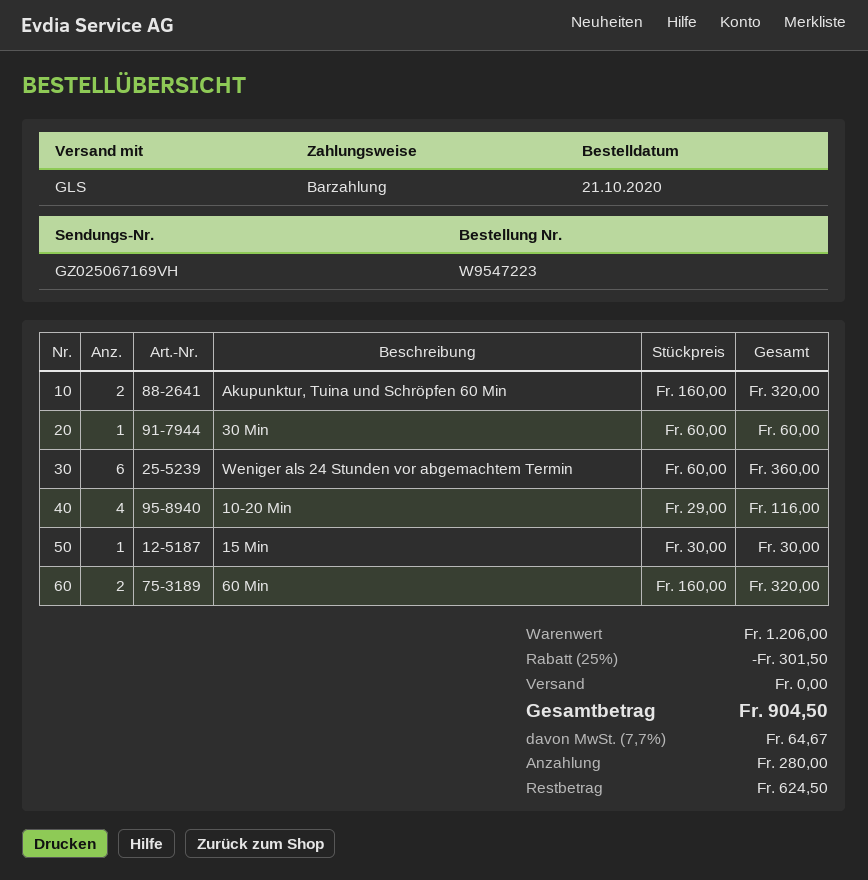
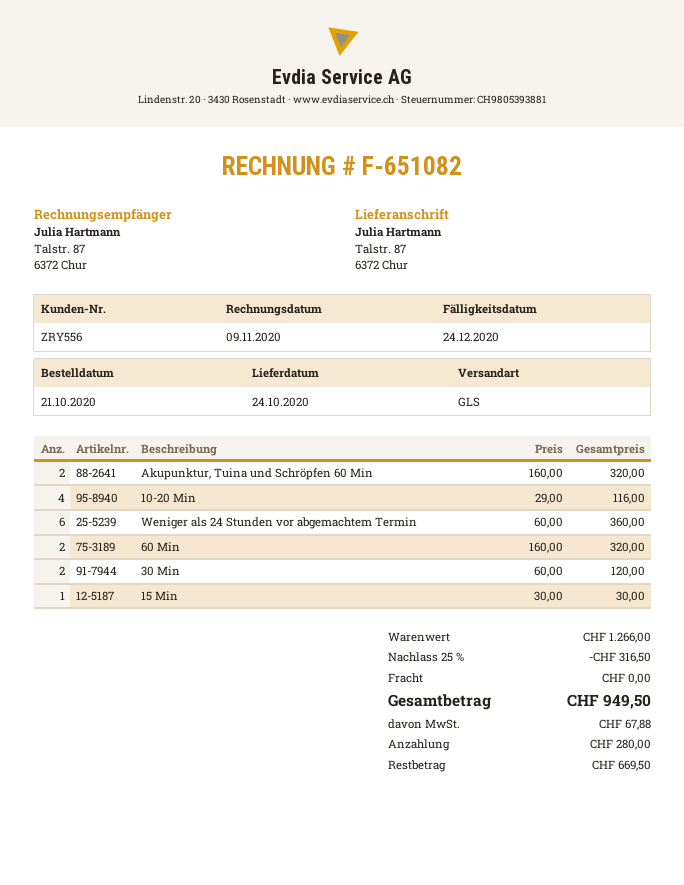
30 Min: 1 x 60.00 = 60.00 -> 2 x 60.00 = 120.00
subtotal: 1206.00 -> 1266.00
discount: 25% = 301.50 -> 25% = 316.50
tax: 64.67 -> 67.88
total: 904.50 -> 949.50
balance: 624.50 -> 669.50

